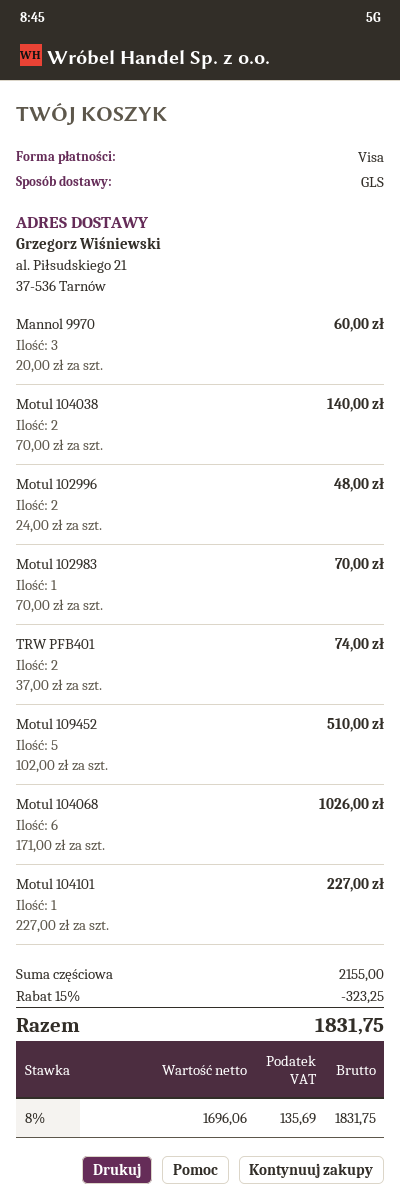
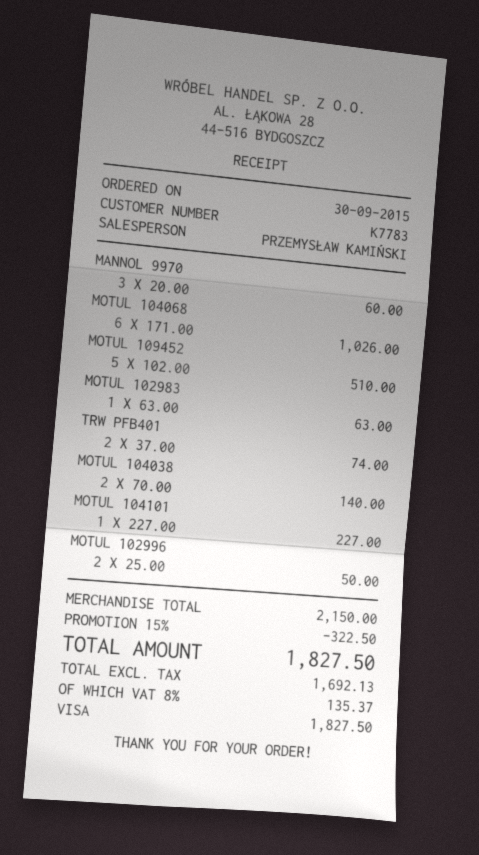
Motul 102996: 2 x 24.00 = 48.00 -> 2 x 25.00 = 50.00
Motul 102983: 1 x 70.00 = 70.00 -> 1 x 63.00 = 63.00
subtotal: 2155.00 -> 2150.00
discount: 15% = 323.25 -> 15% = 322.50
net: 1696.06 -> 1692.13
tax: 8% = 135.69 -> 8% = 135.37
total: 1831.75 -> 1827.50

